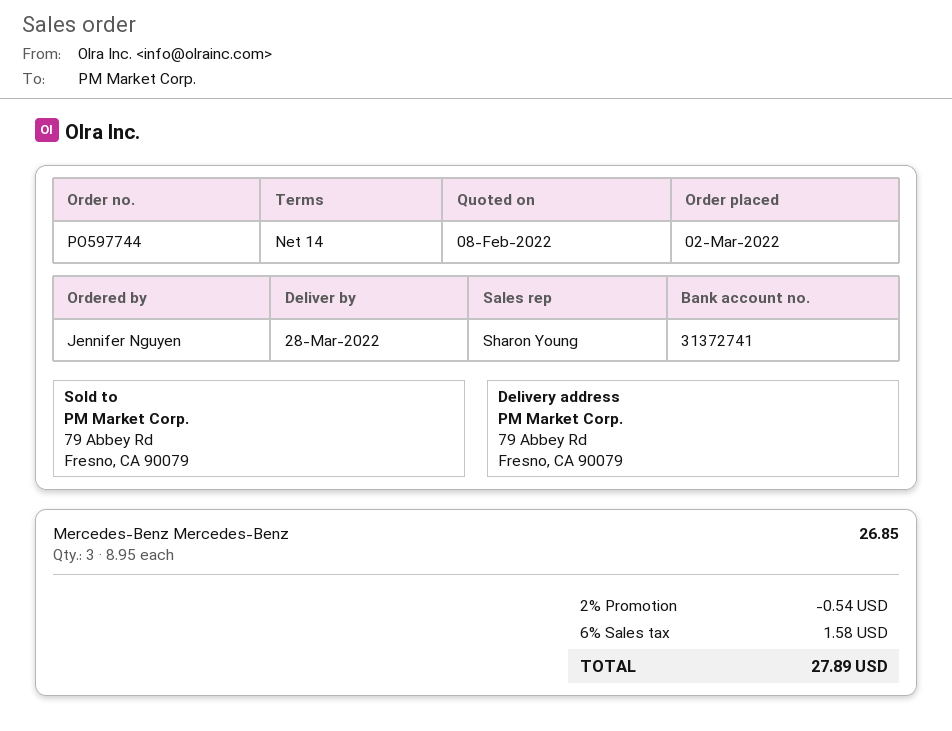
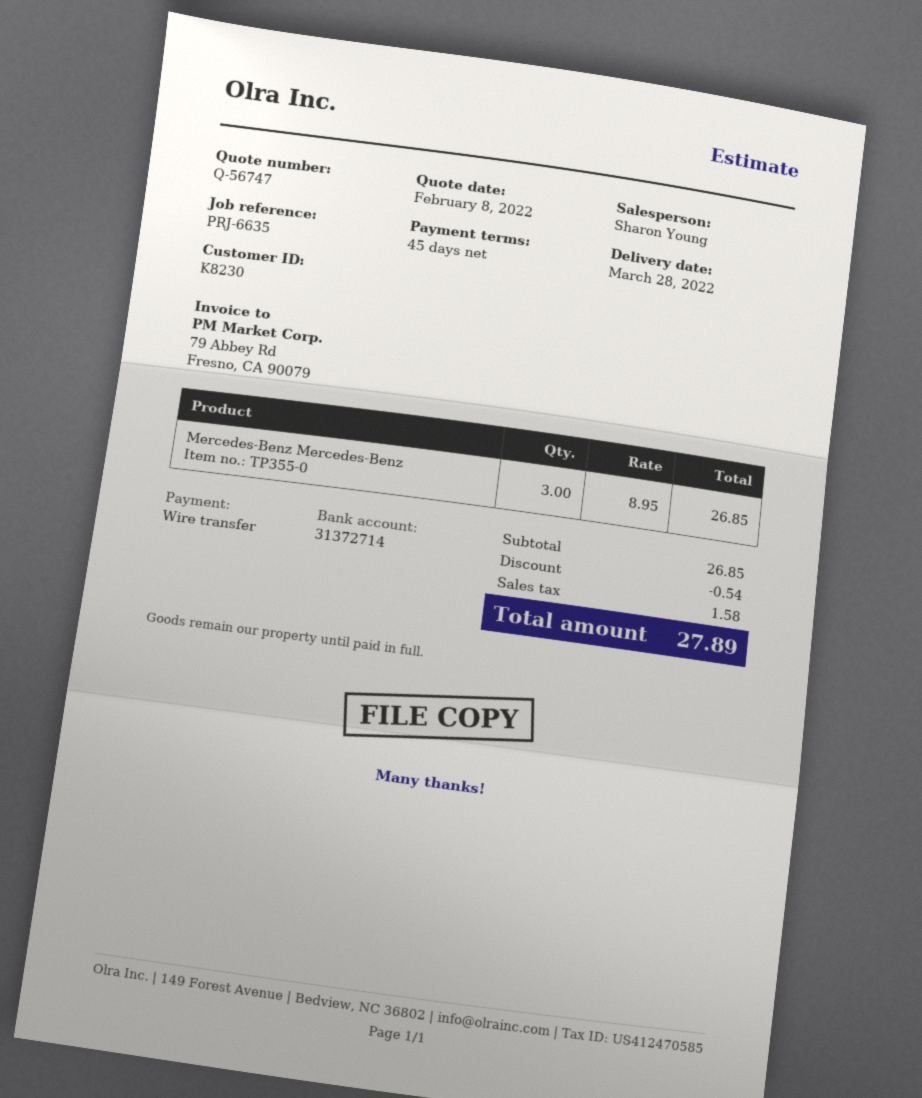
payment terms: 14 days -> 45 days
bank account: 31372741 -> 31372714

